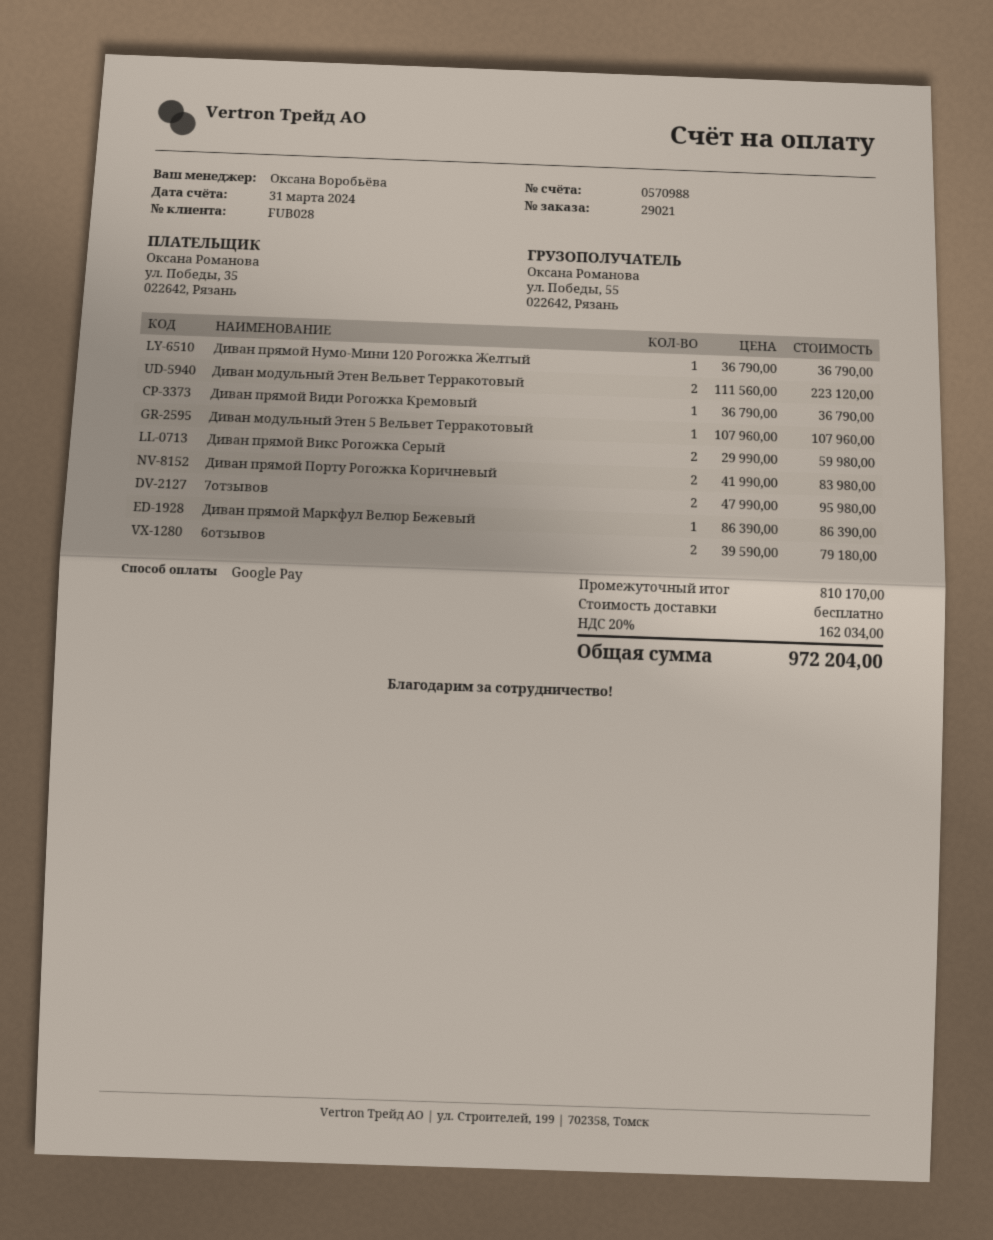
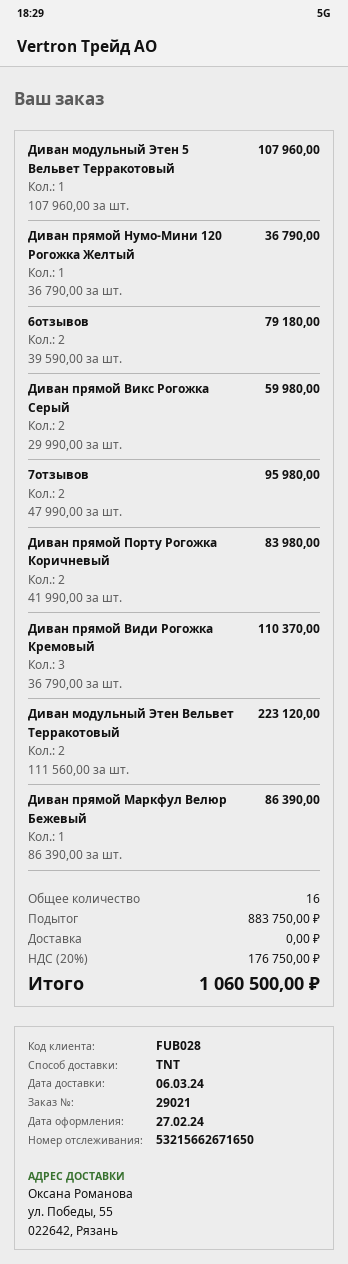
Диван прямой Види Рогожка Кремовый: 1 x 36790.00 = 36790.00 -> 3 x 36790.00 = 110370.00
subtotal: 810170.00 -> 883750.00
tax: 20% = 162034.00 -> 20% = 176750.00
total: 972204.00 -> 1060500.00

